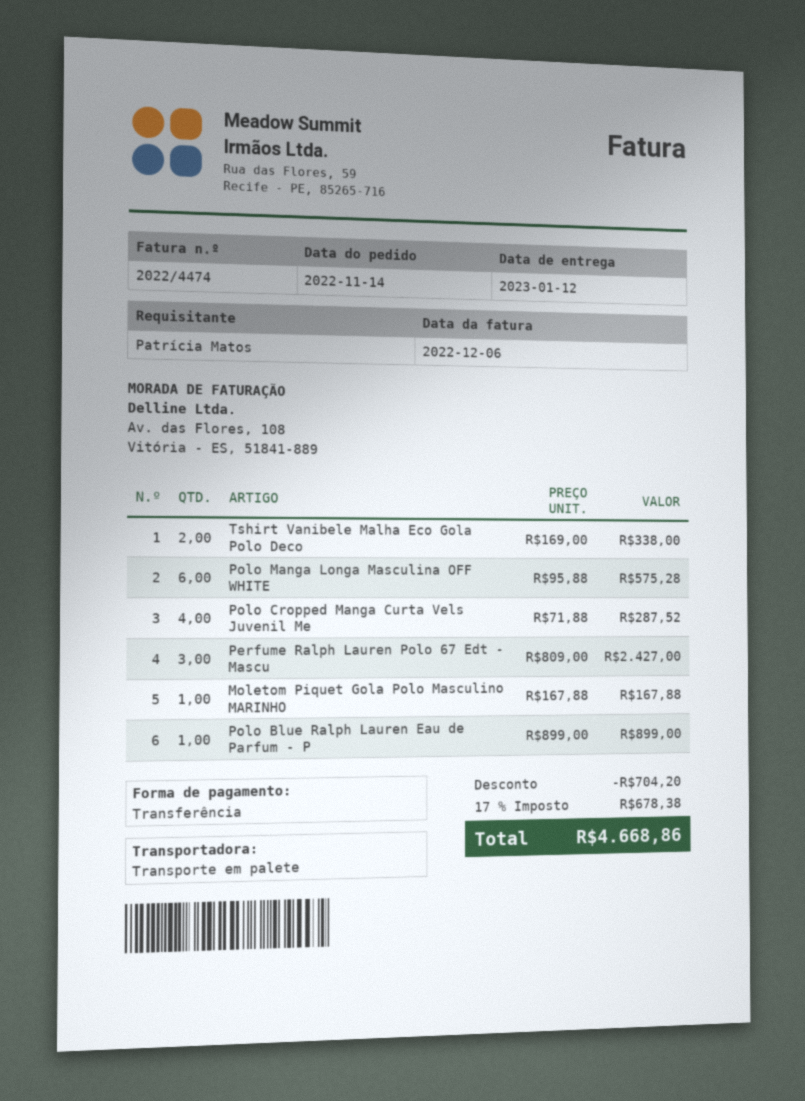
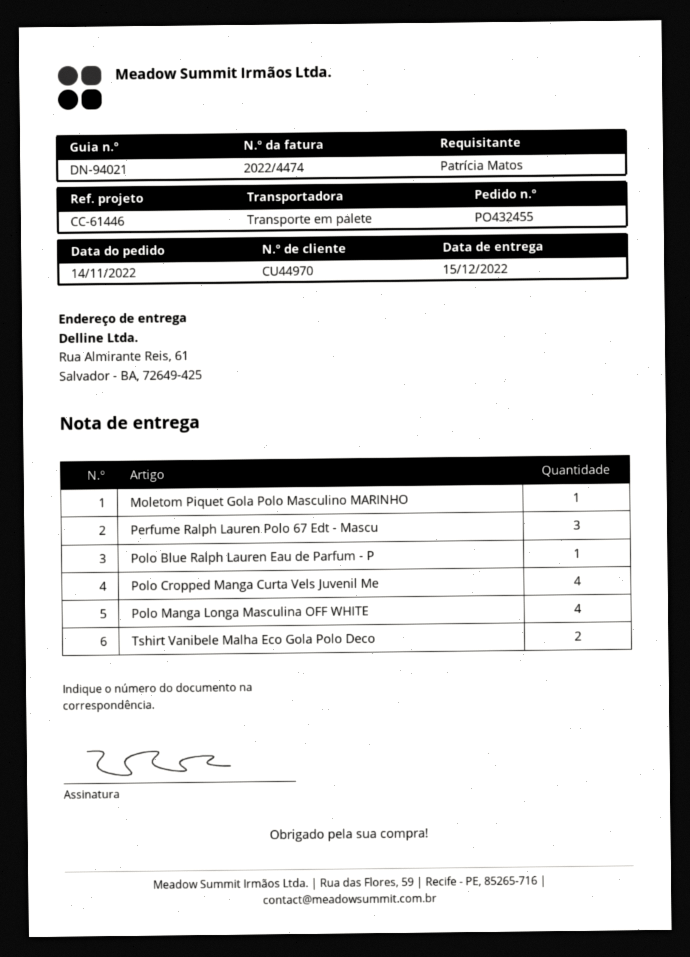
delivery date: 2023-01-12 -> 2022-12-15
Polo Manga Longa Masculina OFF WHITE: 6 -> 4

